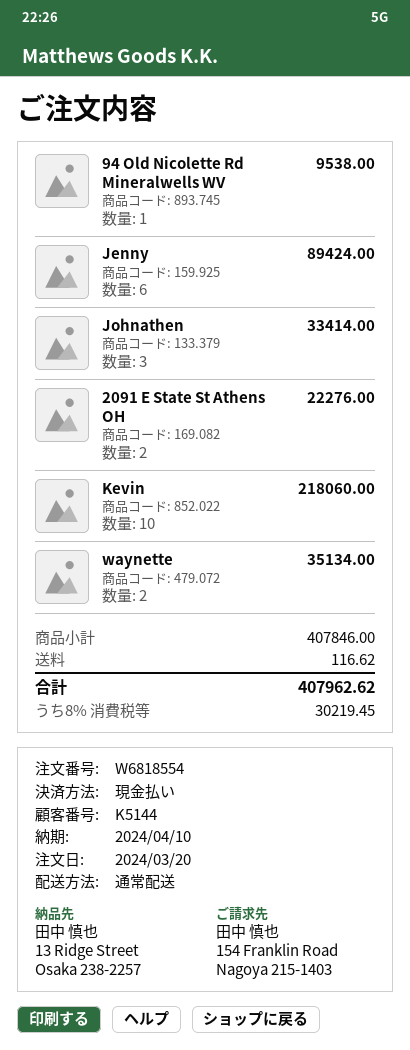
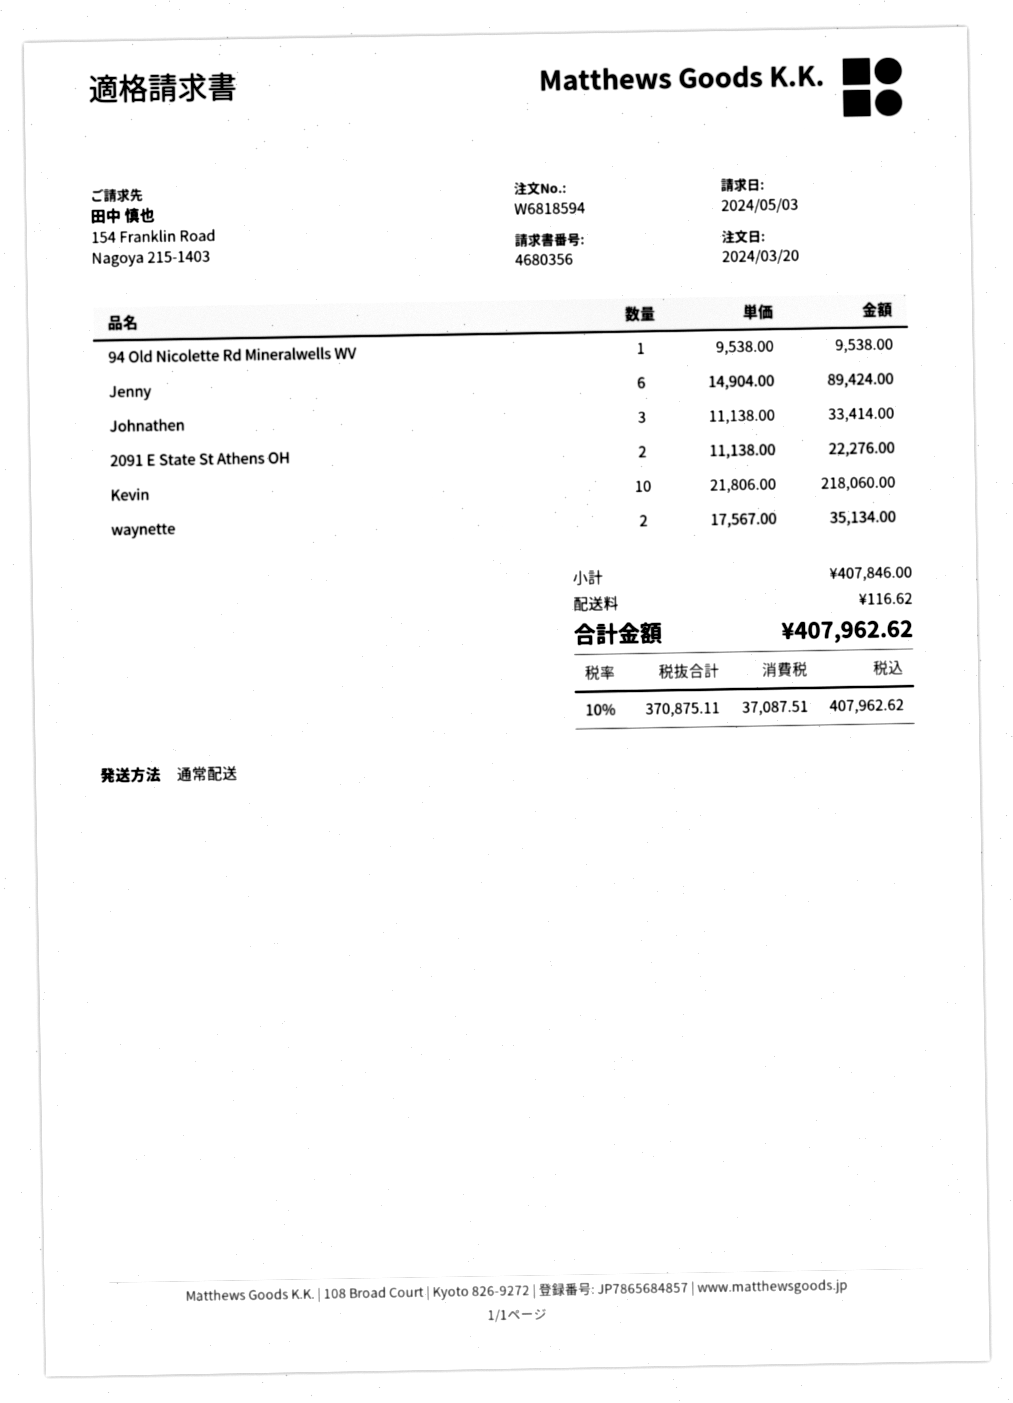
order number: W6818554 -> W6818594
tax: 8% = 30219.45 -> 10% = 37087.51

